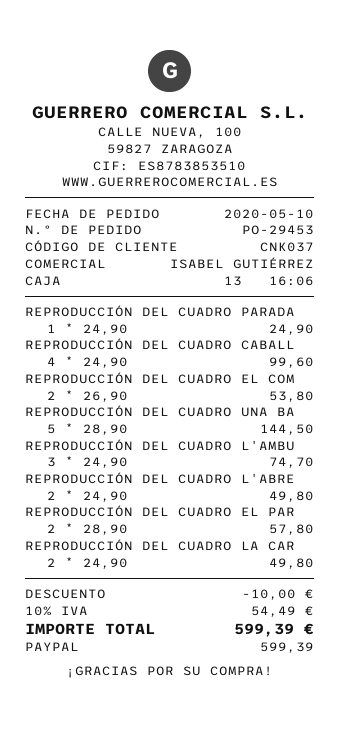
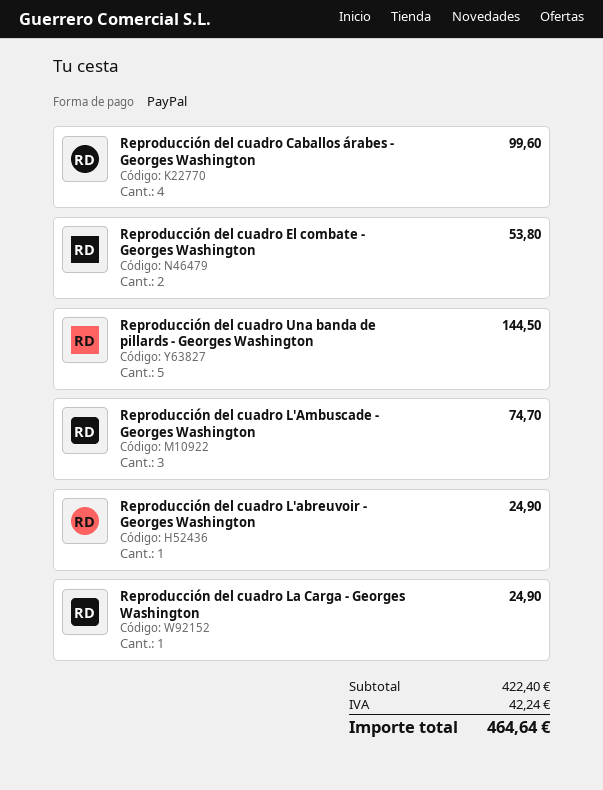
REPRODUCCIÓN DEL CUADRO PARADA: 1 for 24.90 -> none
REPRODUCCIÓN DEL CUADRO L'ABRE: 2 for 49.80 -> 1 for 24.90
REPRODUCCIÓN DEL CUADRO EL PAR: 2 for 57.80 -> none
REPRODUCCIÓN DEL CUADRO LA CAR: 2 for 49.80 -> 1 for 24.90
discount: 10.00 -> none
tax: 54.49 -> 42.24
total: 599.39 -> 464.64

